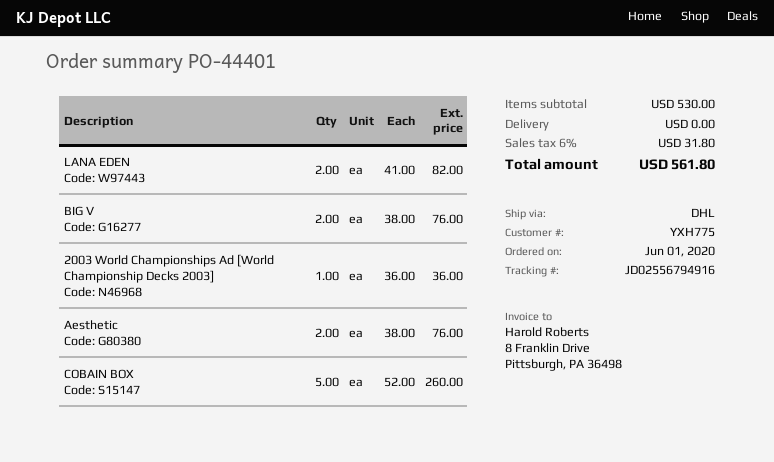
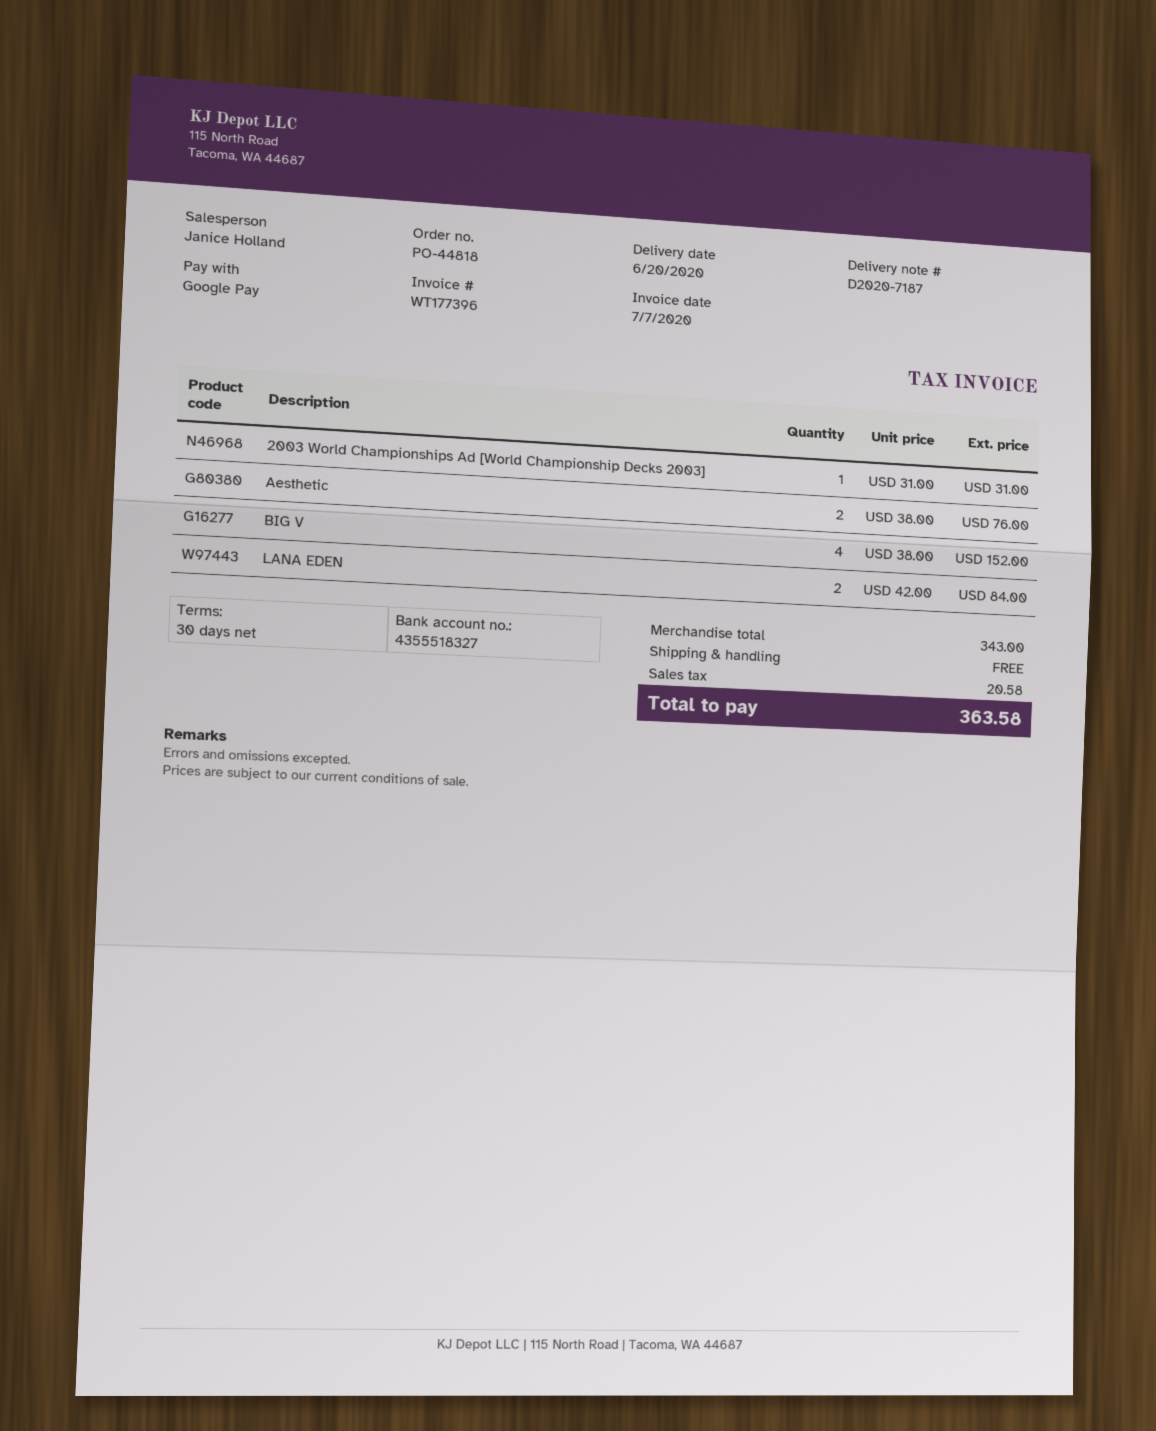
order number: PO-44401 -> PO-44818
LANA EDEN: 2 x 41.00 = 82.00 -> 2 x 42.00 = 84.00
BIG V: 2 x 38.00 = 76.00 -> 4 x 38.00 = 152.00
2003 World Championships Ad [World Championship Decks 2003]: 1 x 36.00 = 36.00 -> 1 x 31.00 = 31.00
COBAIN BOX: 5 x 52.00 = 260.00 -> none
subtotal: 530.00 -> 343.00
tax: 31.80 -> 20.58
total: 561.80 -> 363.58

